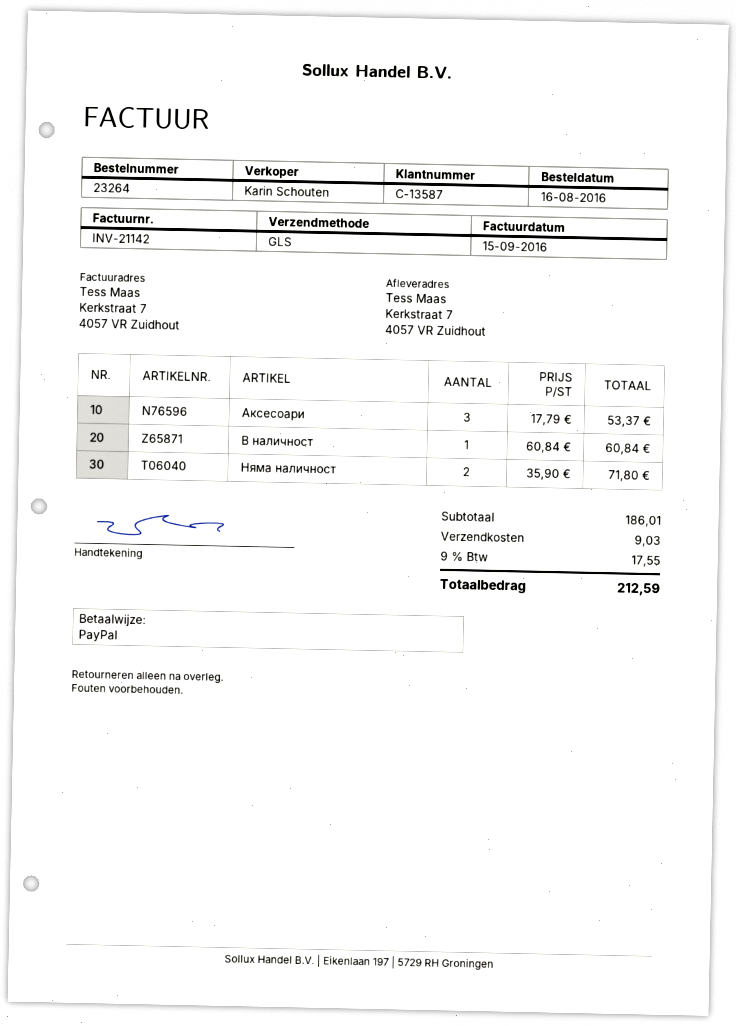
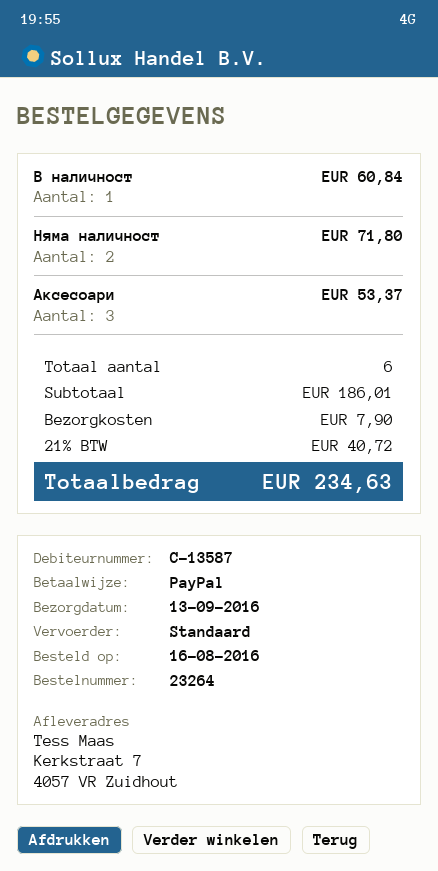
shipping method: GLS -> standard
shipping: 9.03 -> 7.90
tax: 9% = 17.55 -> 21% = 40.72
total: 212.59 -> 234.63

